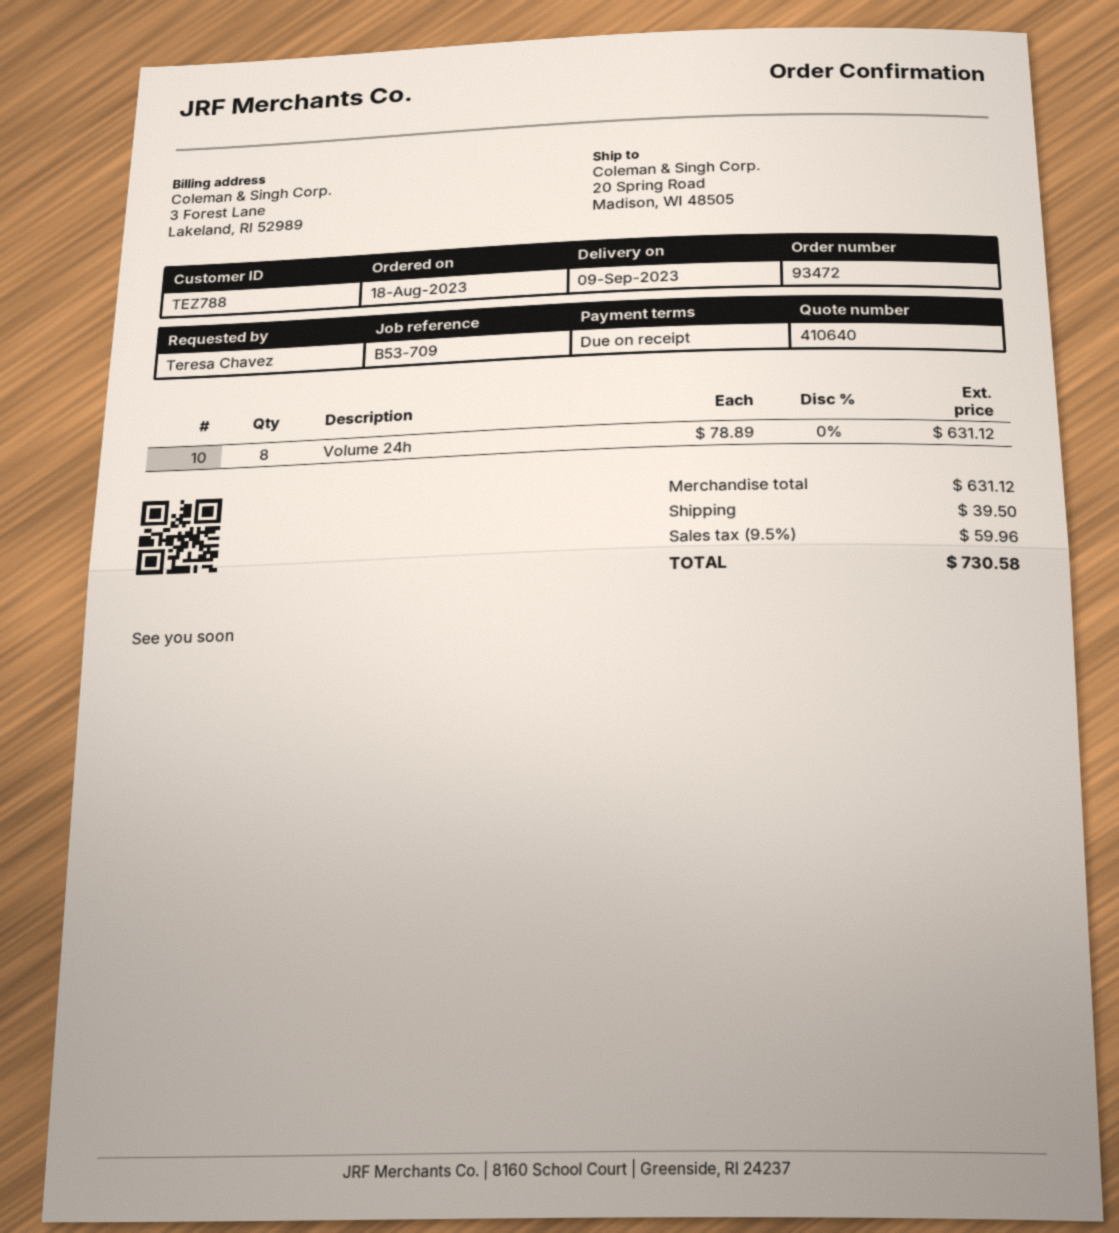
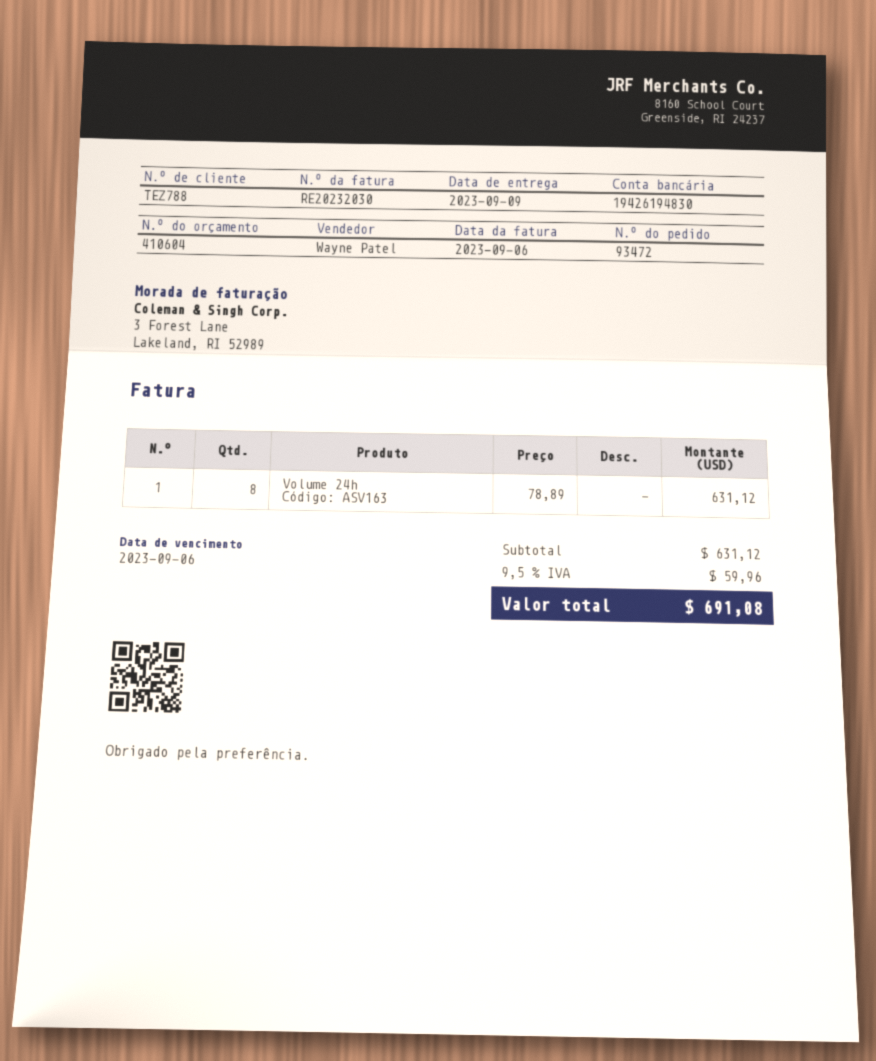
quote number: 410640 -> 410604
shipping: 39.50 -> none
total: 730.58 -> 691.08

